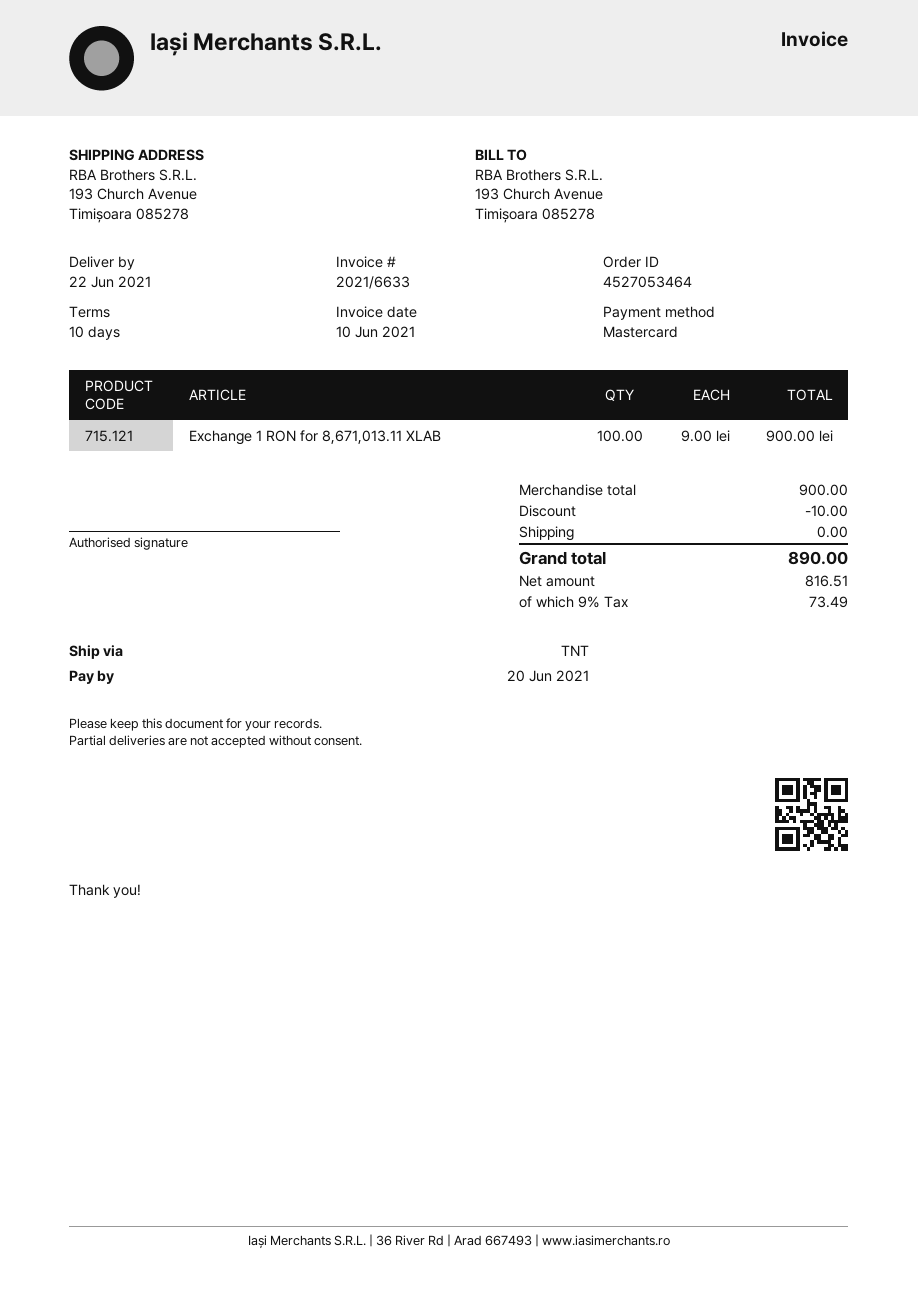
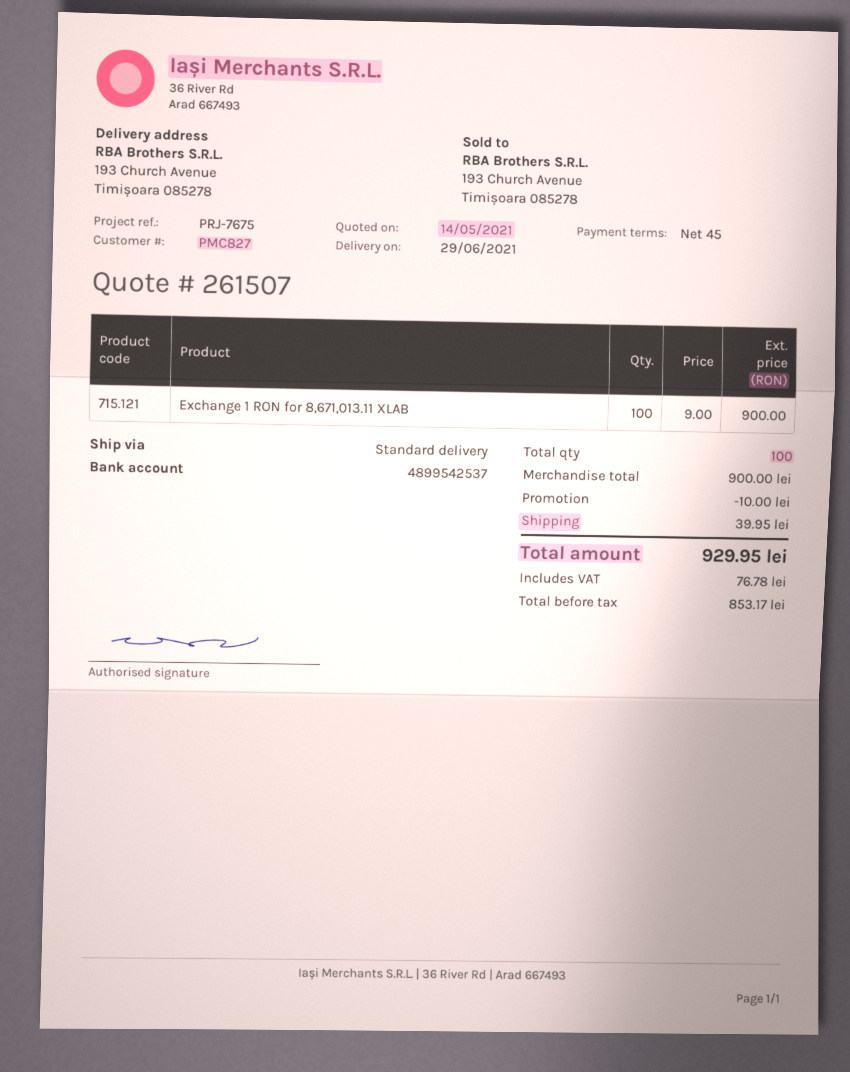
delivery date: 2021-06-22 -> 2021-06-29
payment terms: 10 days -> 45 days
shipping method: TNT -> standard
shipping: 0.00 -> 39.95
net: 816.51 -> 853.17
tax: 73.49 -> 76.78
total: 890.00 -> 929.95

